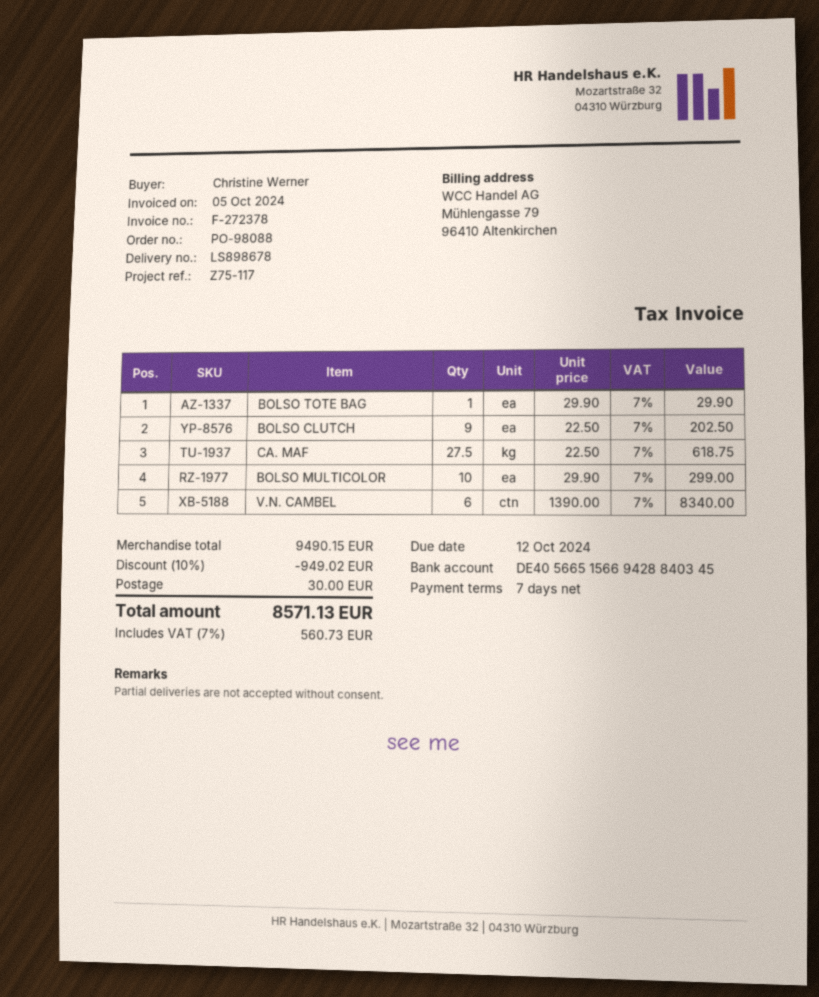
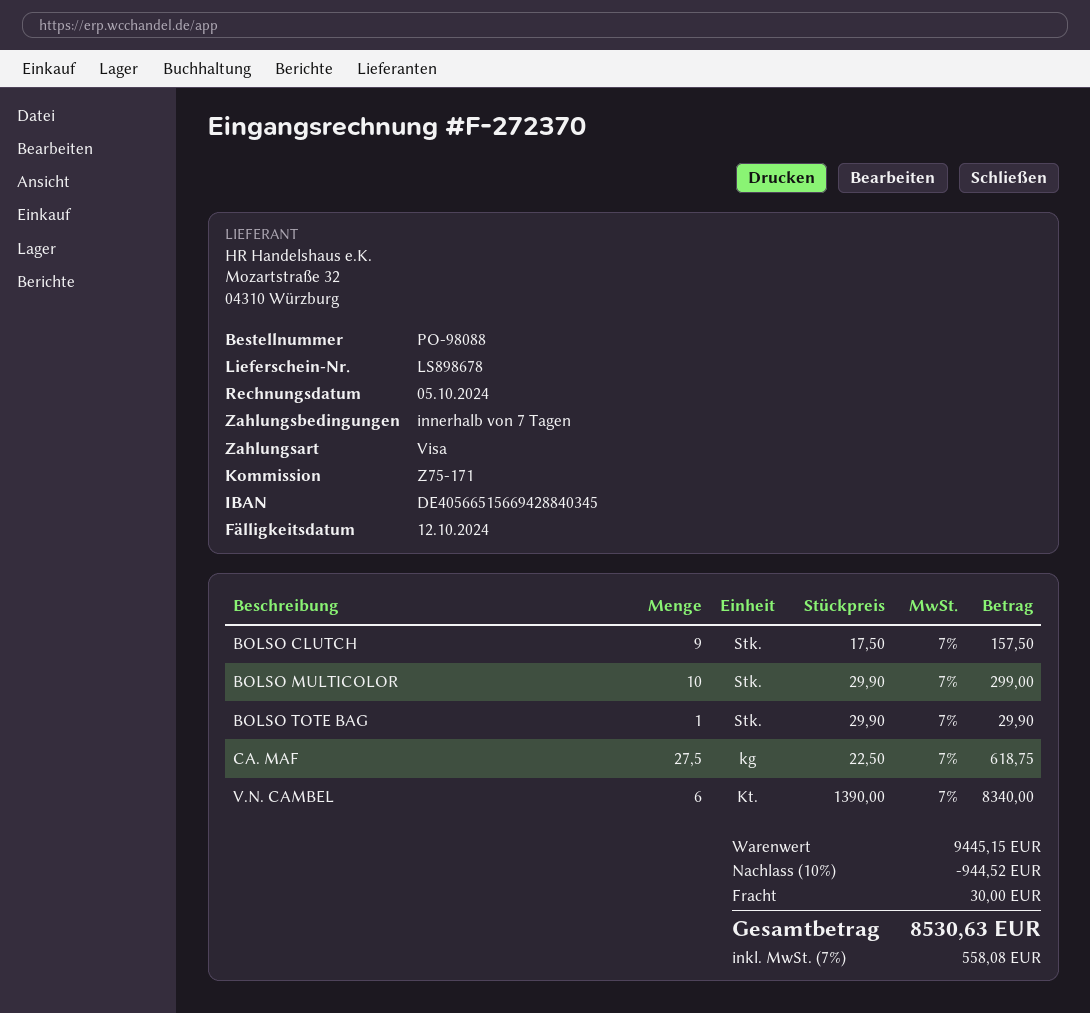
invoice number: F-272378 -> F-272370
reference: Z75-117 -> Z75-171
BOLSO CLUTCH: 9 x 22.50 = 202.50 -> 9 x 17.50 = 157.50
subtotal: 9490.15 -> 9445.15
discount: 10% = 949.02 -> 10% = 944.52
tax: 7% = 560.73 -> 7% = 558.08
total: 8571.13 -> 8530.63

